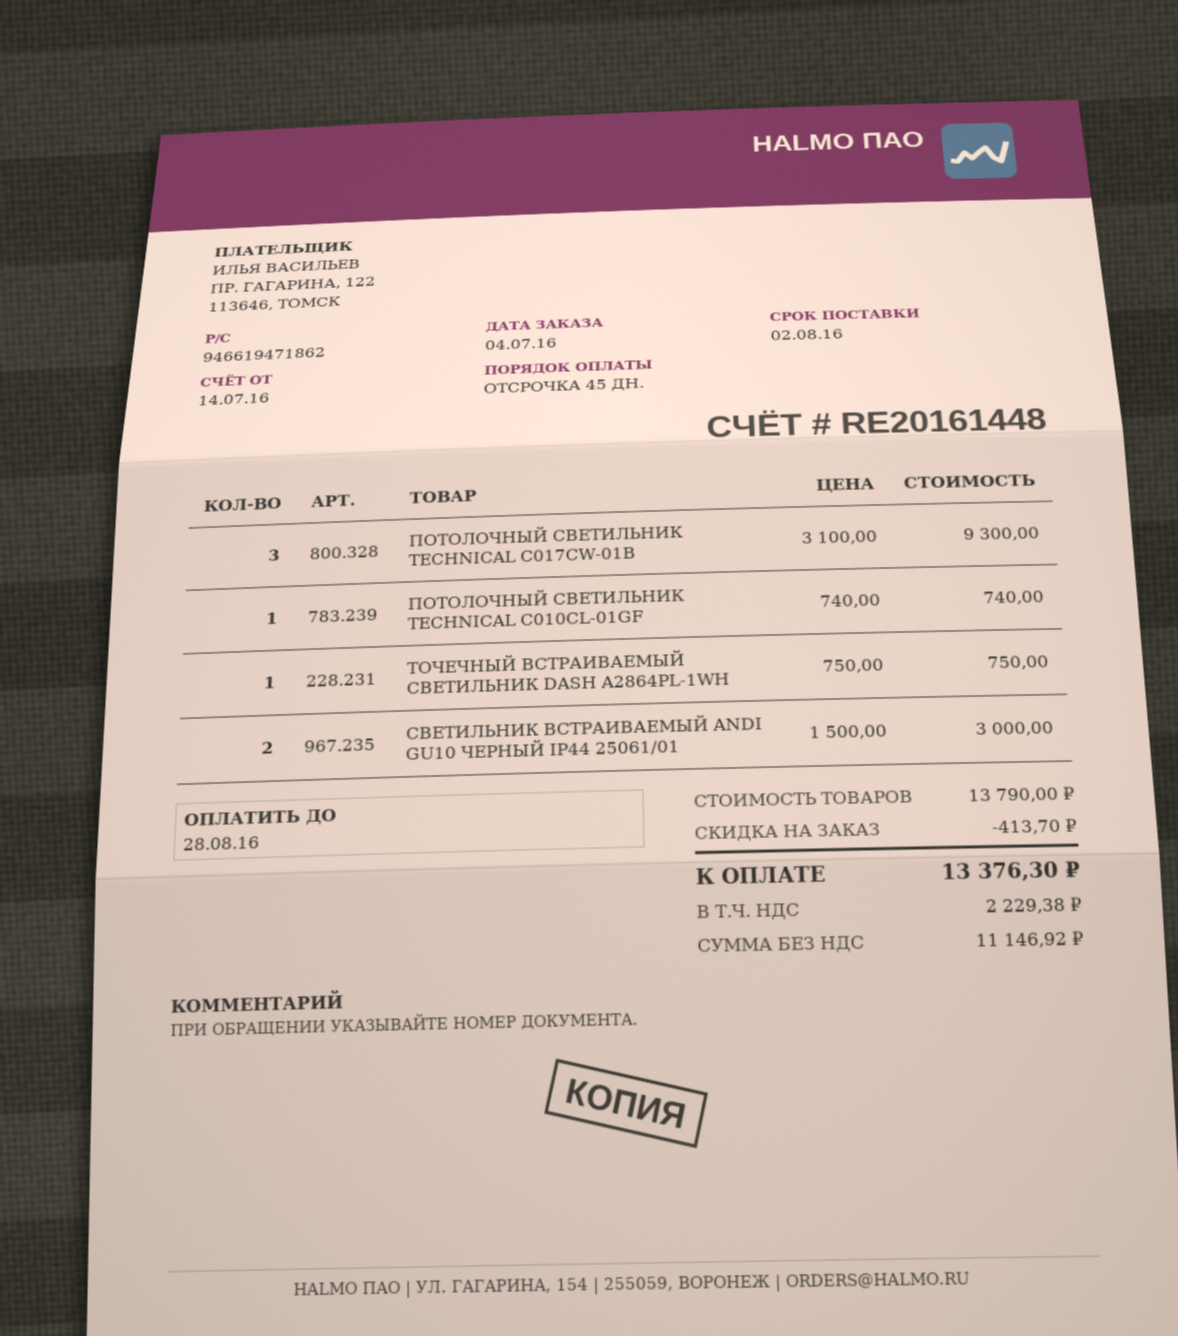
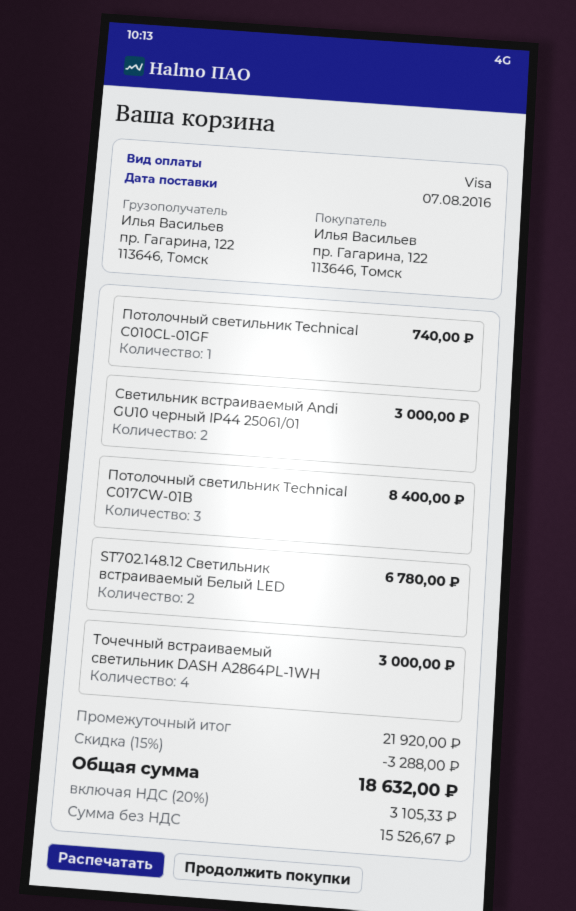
delivery date: 2016-08-02 -> 2016-08-07
ПОТОЛОЧНЫЙ СВЕТИЛЬНИК TECHNICAL C017CW-01B: 3 for 9300.00 -> 3 for 8400.00
ТОЧЕЧНЫЙ ВСТРАИВАЕМЫЙ СВЕТИЛЬНИК DASH A2864PL-1WH: 1 for 750.00 -> 4 for 3000.00
ST702.148.12 Светильник встраиваемый Белый LED: none -> 2 for 6780.00
subtotal: 13790.00 -> 21920.00
discount: 413.70 -> 3288.00
net: 11146.92 -> 15526.67
tax: 2229.38 -> 3105.33
total: 13376.30 -> 18632.00

